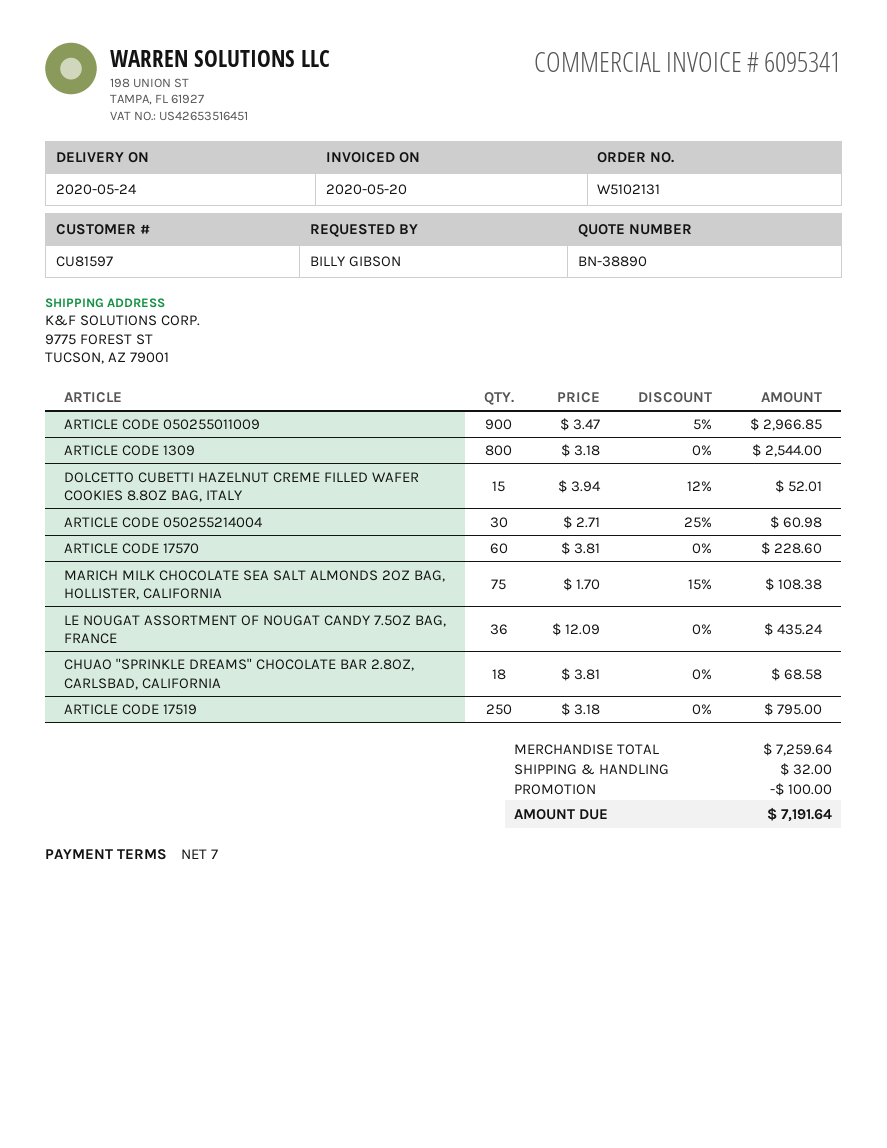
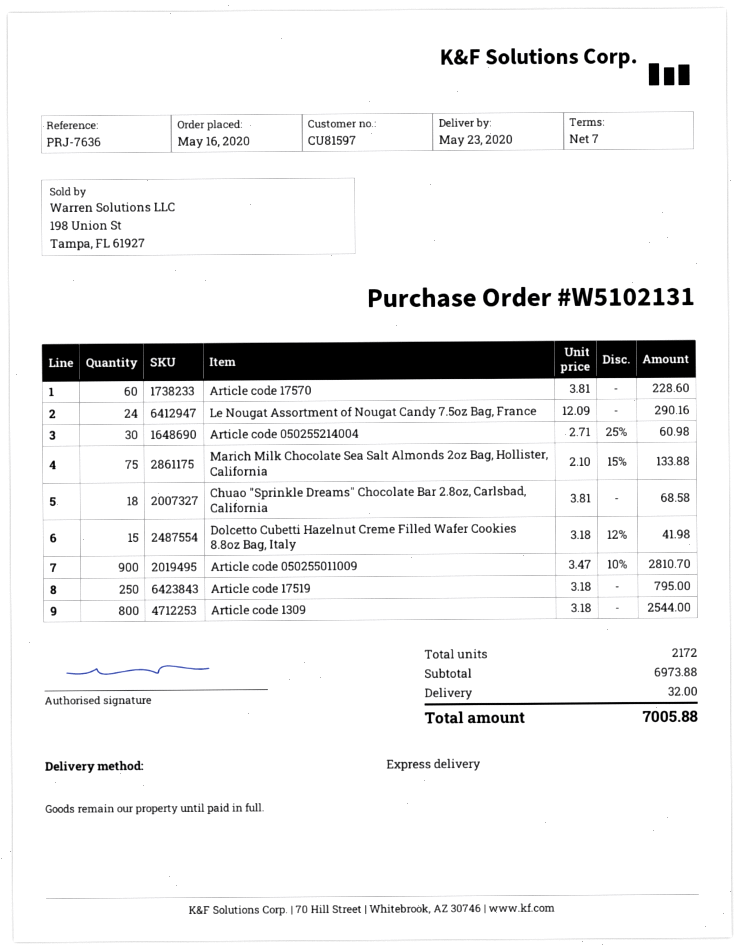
delivery date: 2020-05-24 -> 2020-05-23
ARTICLE CODE 050255011009: 900 x 3.47 - 5% = 2966.85 -> 900 x 3.47 - 10% = 2810.70
DOLCETTO CUBETTI HAZELNUT CREME FILLED WAFER COOKIES 8.8OZ BAG, ITALY: 15 x 3.94 - 12% = 52.01 -> 15 x 3.18 - 12% = 41.98
MARICH MILK CHOCOLATE SEA SALT ALMONDS 2OZ BAG, HOLLISTER, CALIFORNIA: 75 x 1.70 - 15% = 108.38 -> 75 x 2.10 - 15% = 133.88
LE NOUGAT ASSORTMENT OF NOUGAT CANDY 7.5OZ BAG, FRANCE: 36 x 12.09 = 435.24 -> 24 x 12.09 = 290.16
subtotal: 7259.64 -> 6973.88
discount: 100.00 -> none
total: 7191.64 -> 7005.88

